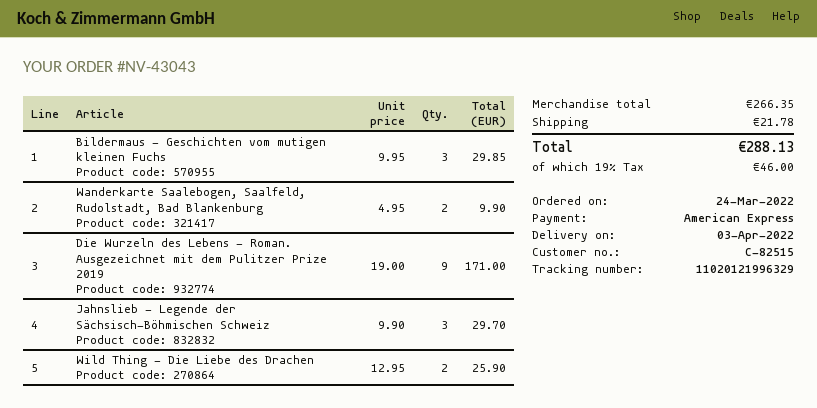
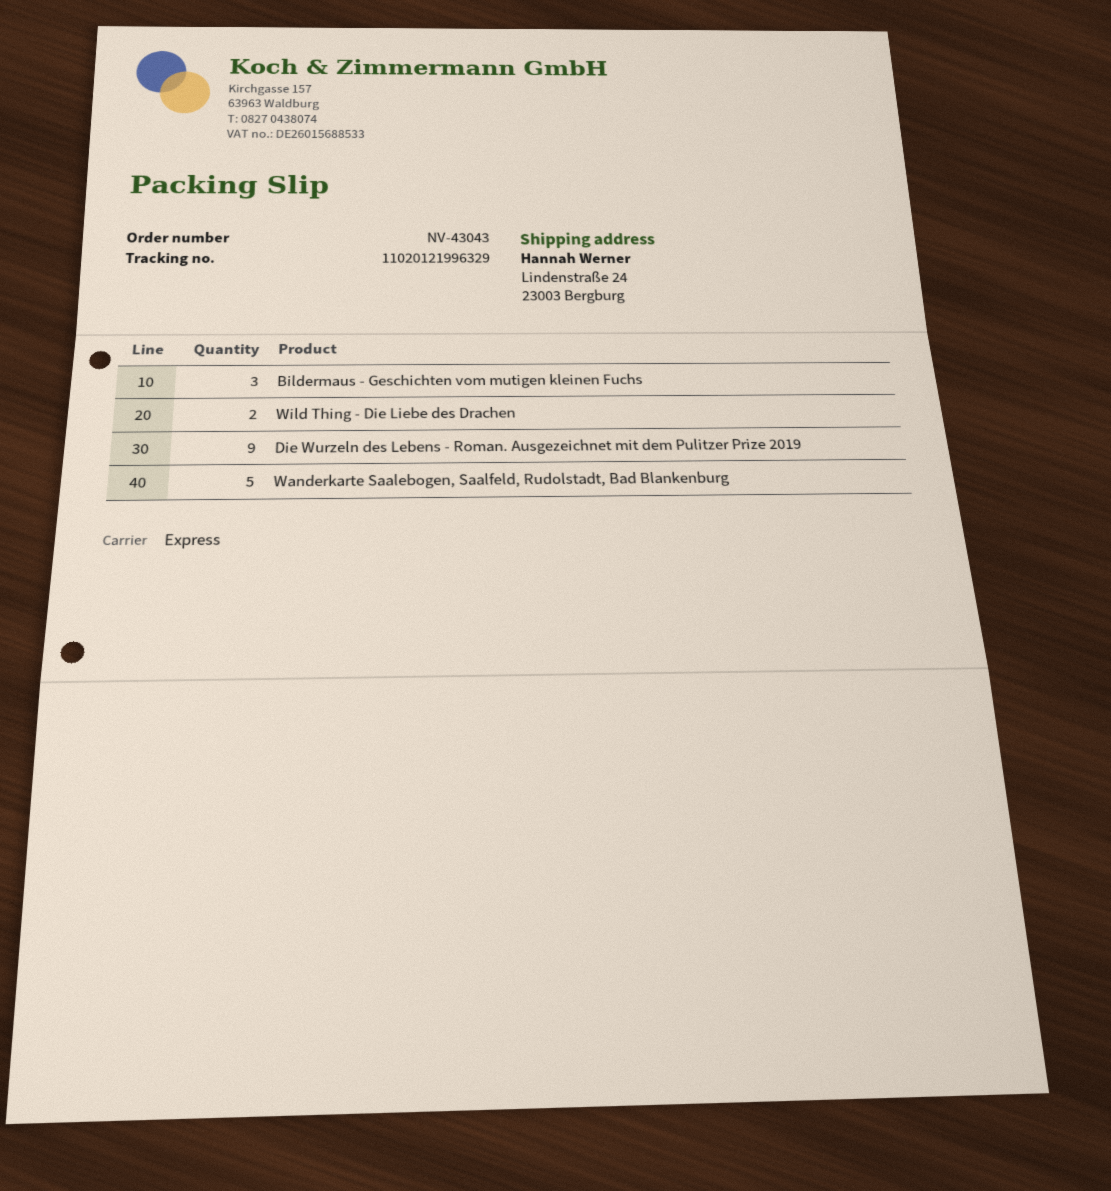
Wanderkarte Saalebogen, Saalfeld, Rudolstadt, Bad Blankenburg: 2 -> 5
Jahnslieb - Legende der Sächsisch-Böhmischen Schweiz: 3 -> none

